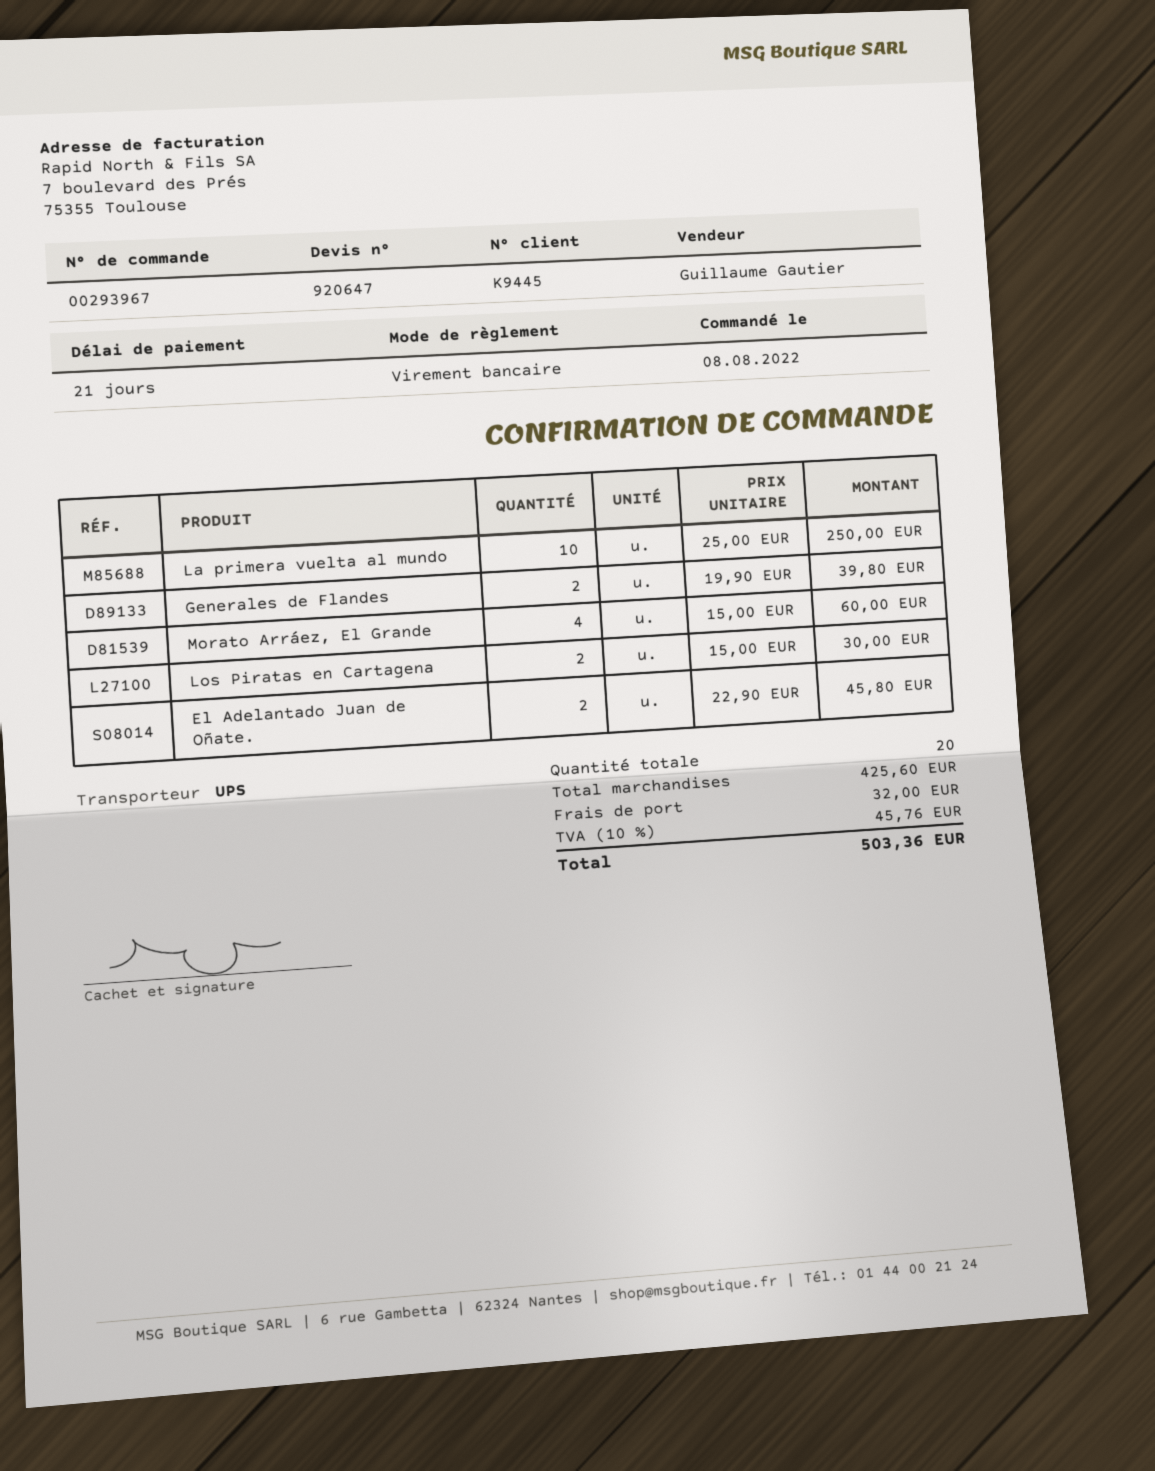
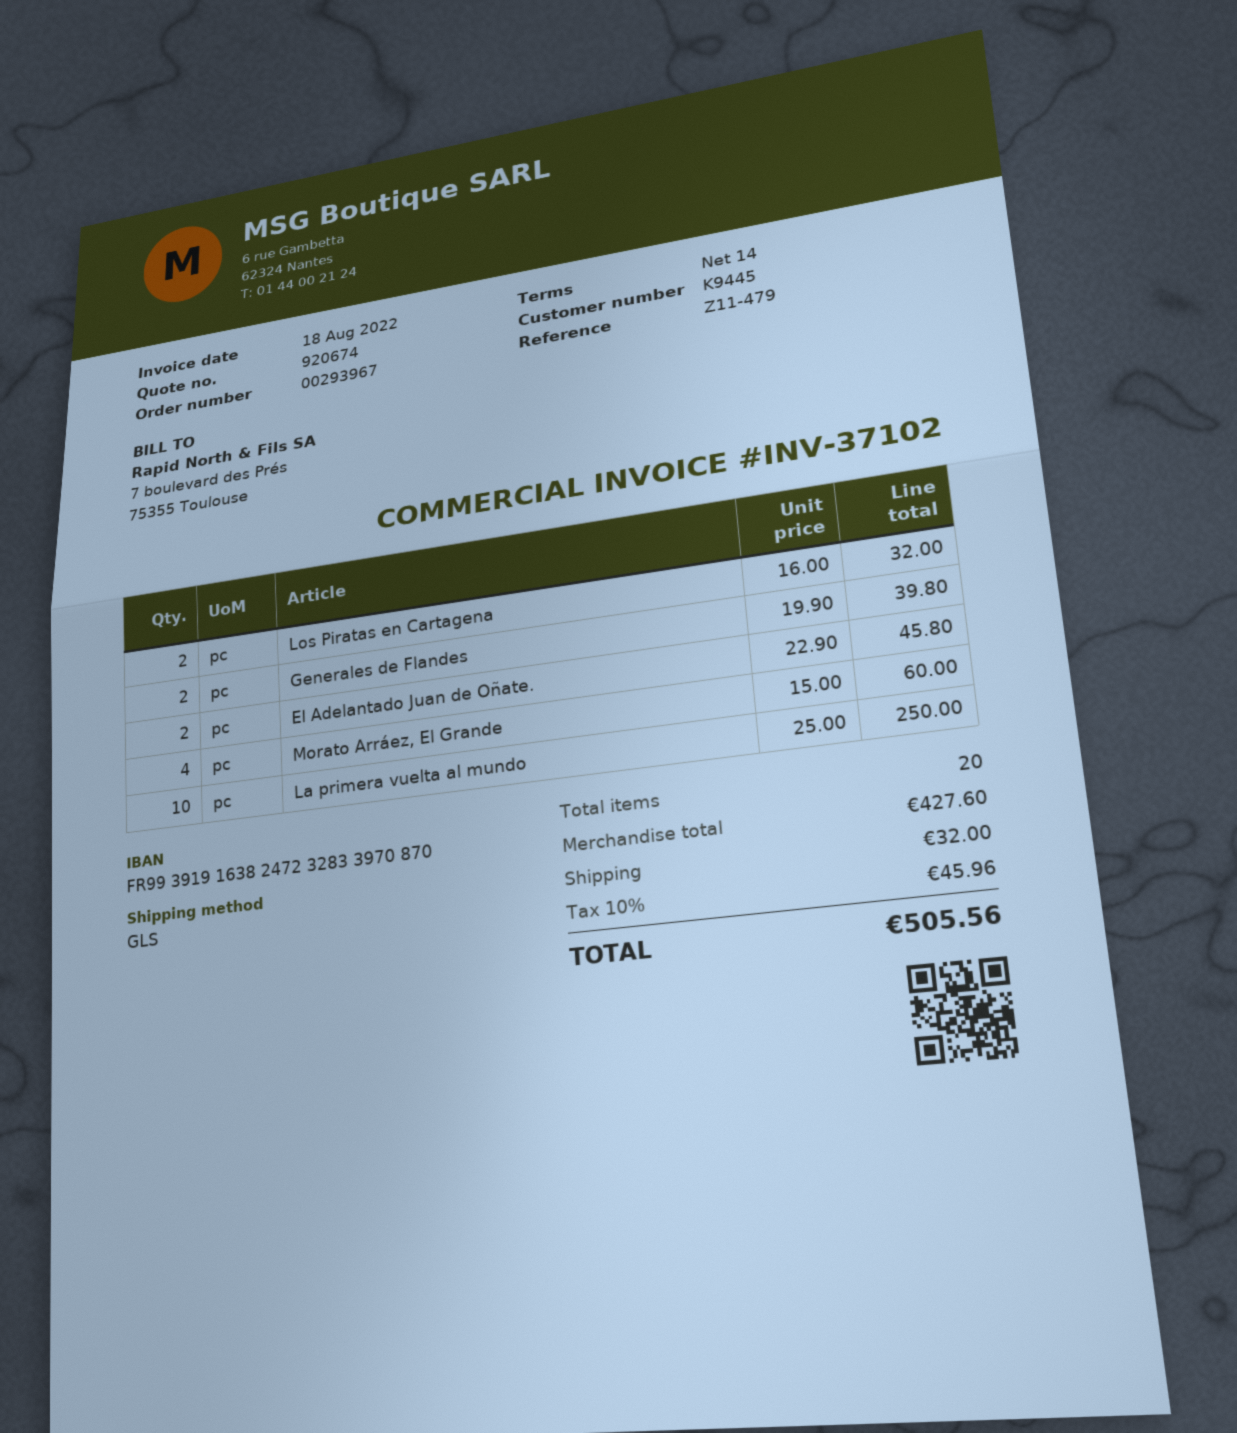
quote number: 920647 -> 920674
payment terms: 21 days -> 14 days
shipping method: UPS -> GLS
Los Piratas en Cartagena: 2 x 15.00 = 30.00 -> 2 x 16.00 = 32.00
subtotal: 425.60 -> 427.60
tax: 10% = 45.76 -> 10% = 45.96
total: 503.36 -> 505.56

